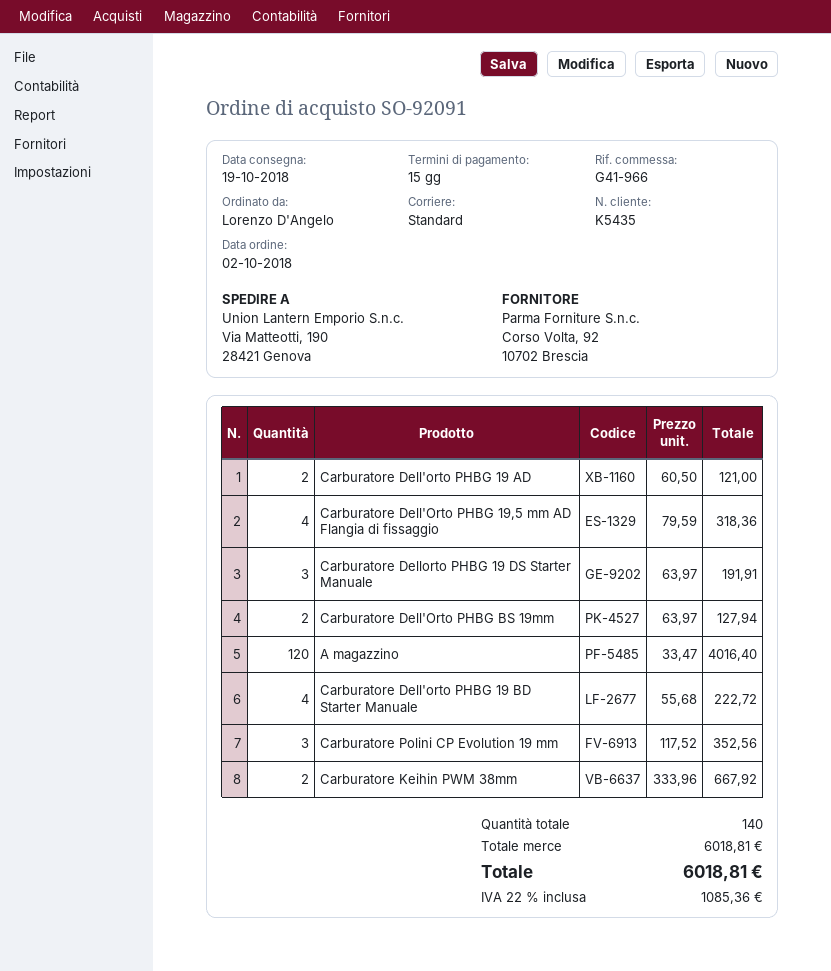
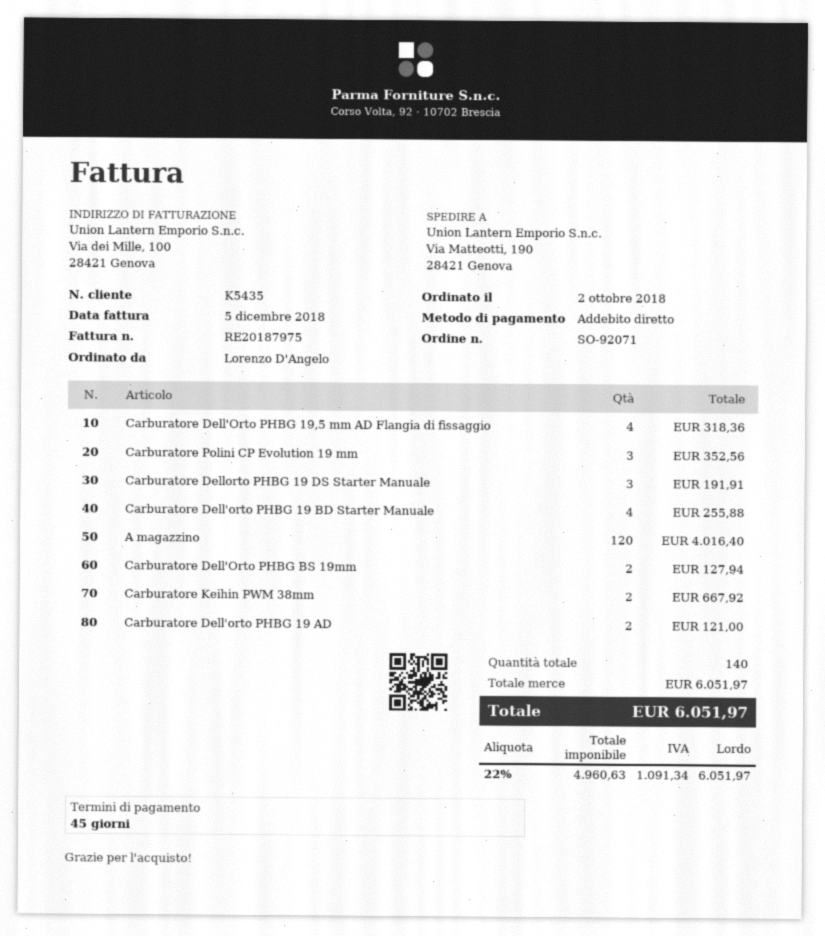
order number: SO-92091 -> SO-92071
payment terms: 15 days -> 45 days
Carburatore Dell'orto PHBG 19 BD Starter Manuale: 4 for 222.72 -> 4 for 255.88
subtotal: 6018.81 -> 6051.97
tax: 22% = 1085.36 -> 22% = 1091.34
total: 6018.81 -> 6051.97

